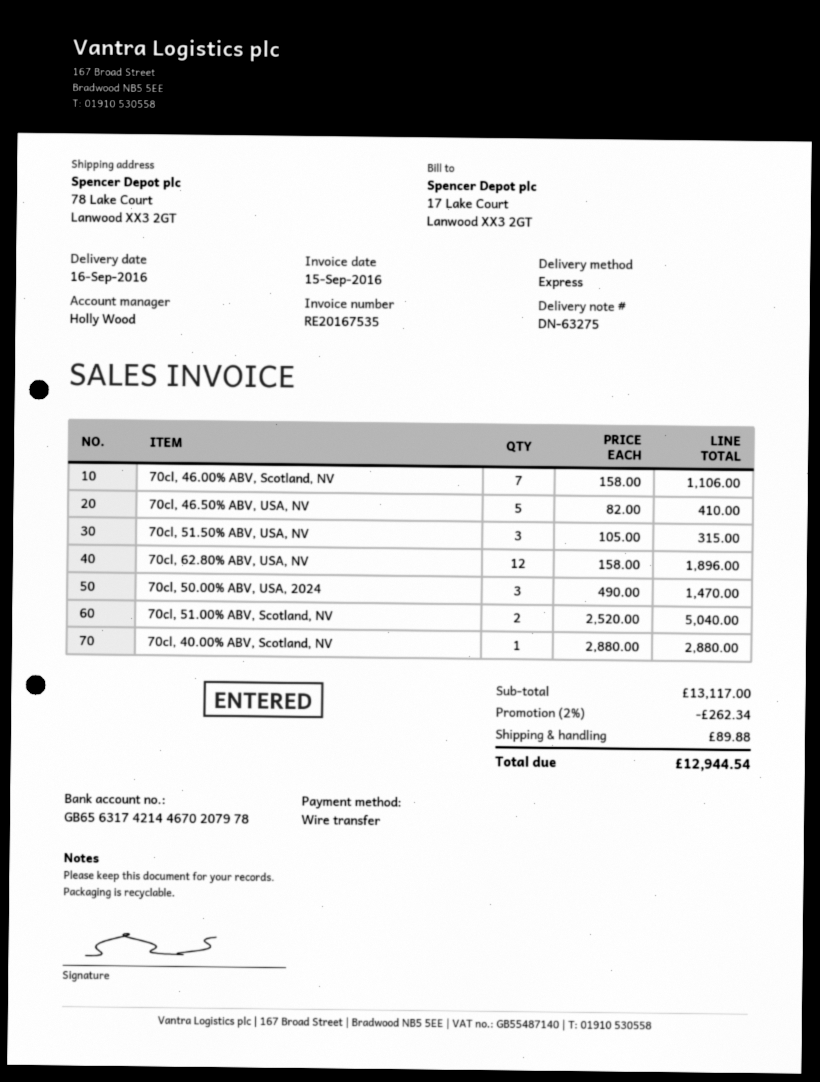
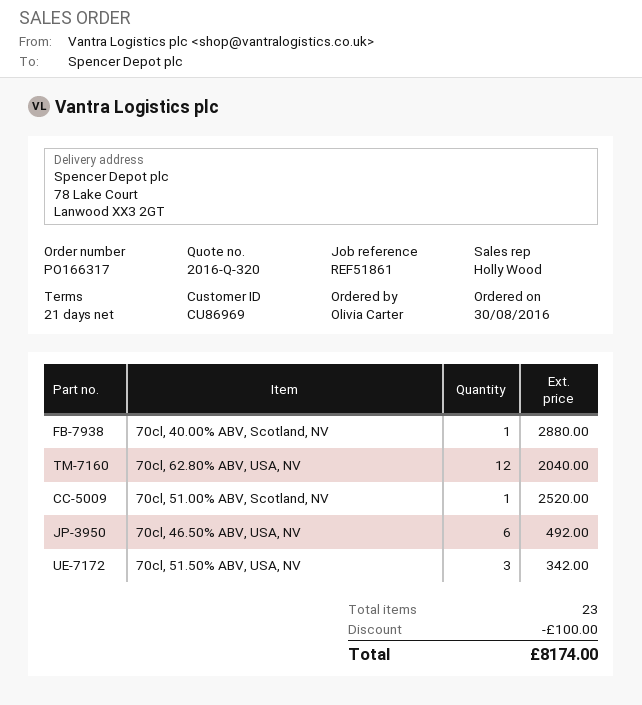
70cl, 46.00% ABV, Scotland, NV: 7 for 1106.00 -> none
70cl, 46.50% ABV, USA, NV: 5 for 410.00 -> 6 for 492.00
70cl, 51.50% ABV, USA, NV: 3 for 315.00 -> 3 for 342.00
70cl, 62.80% ABV, USA, NV: 12 for 1896.00 -> 12 for 2040.00
70cl, 50.00% ABV, USA, 2024: 3 for 1470.00 -> none
70cl, 51.00% ABV, Scotland, NV: 2 for 5040.00 -> 1 for 2520.00
discount: 262.34 -> 100.00
shipping: 89.88 -> none
total: 12944.54 -> 8174.00

